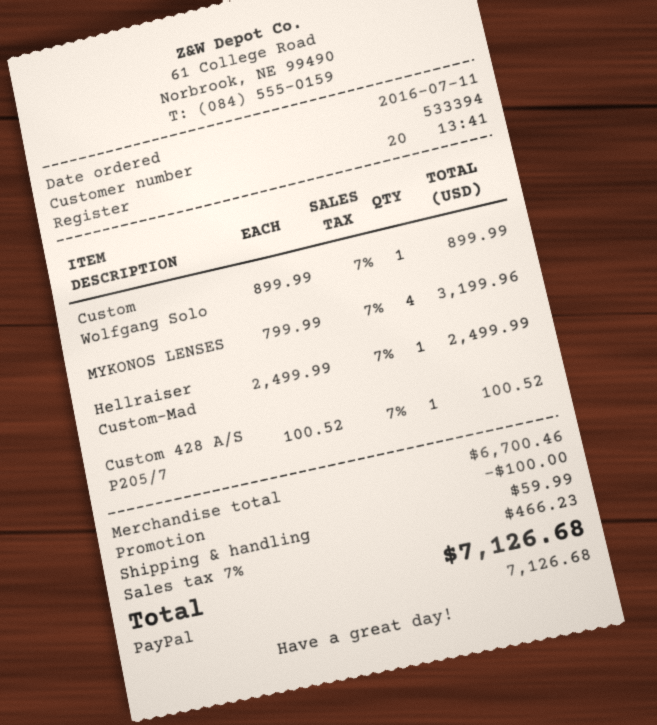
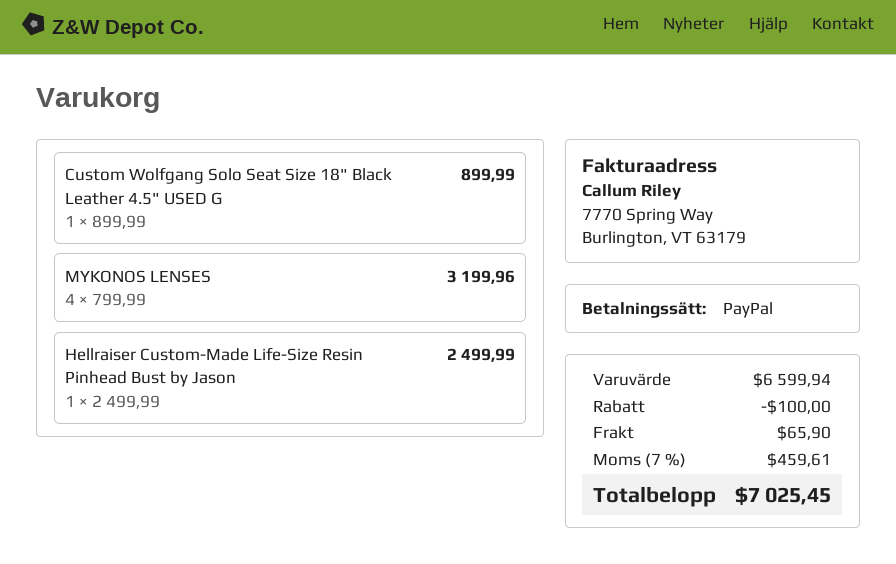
Custom 428 A/S P205/7: 1 x 100.52 = 100.52 -> none
subtotal: 6700.46 -> 6599.94
shipping: 59.99 -> 65.90
tax: 7% = 466.23 -> 7% = 459.61
total: 7126.68 -> 7025.45

